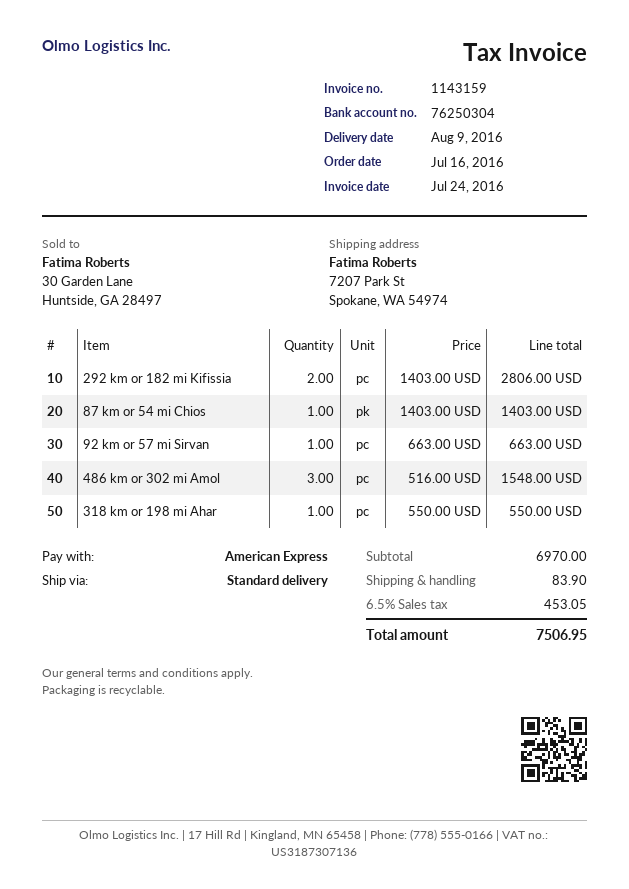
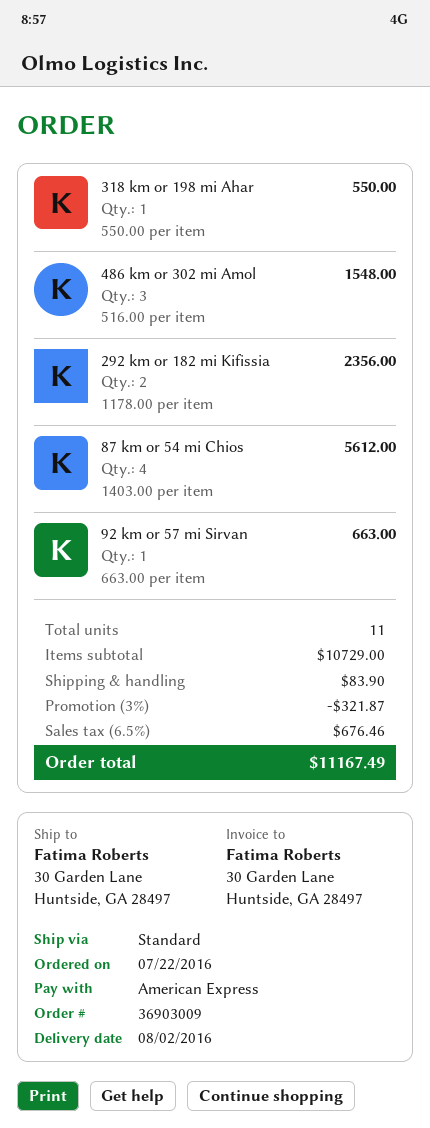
order date: 2016-07-16 -> 2016-07-22
delivery date: 2016-08-09 -> 2016-08-02
ship to: 7207 Park St, Spokane, WA 54974 -> 30 Garden Lane, Huntside, GA 28497
292 km or 182 mi Kifissia: 2 x 1403.00 = 2806.00 -> 2 x 1178.00 = 2356.00
87 km or 54 mi Chios: 1 x 1403.00 = 1403.00 -> 4 x 1403.00 = 5612.00
subtotal: 6970.00 -> 10729.00
discount: none -> 3% = 321.87
tax: 6.5% = 453.05 -> 6.5% = 676.46
total: 7506.95 -> 11167.49

